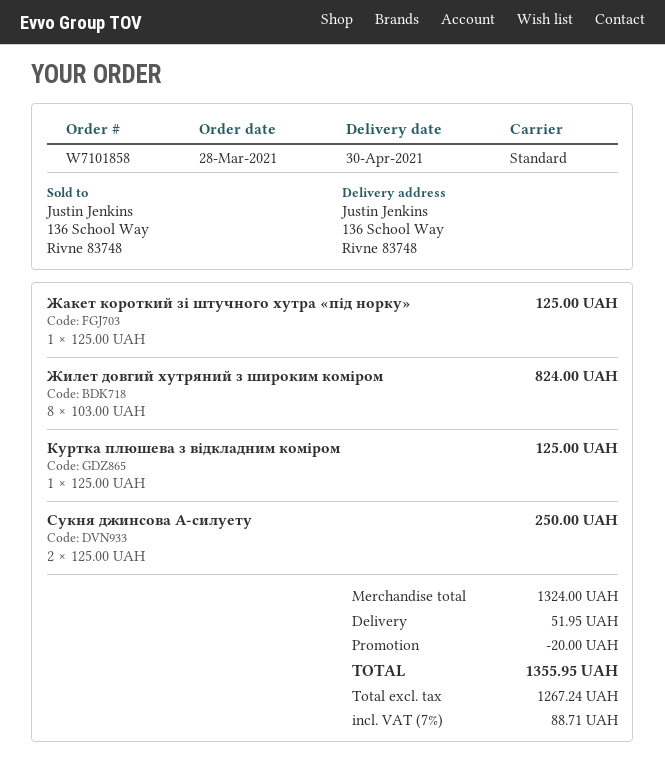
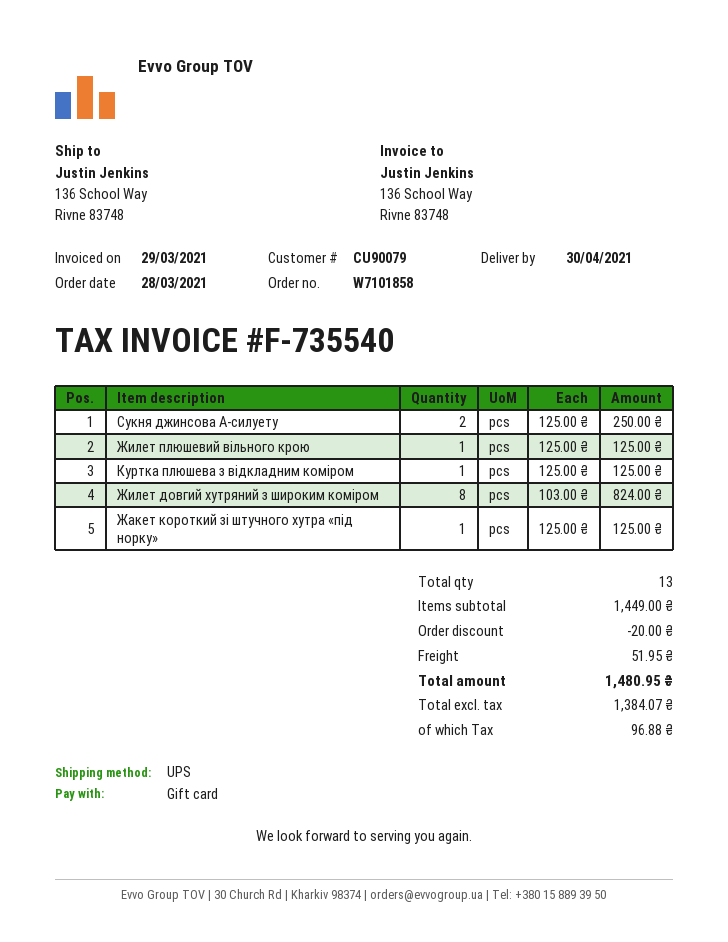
shipping method: standard -> UPS
Жилет плюшевий вільного крою: none -> 1 x 125.00 = 125.00
subtotal: 1324.00 -> 1449.00
net: 1267.24 -> 1384.07
tax: 88.71 -> 96.88
total: 1355.95 -> 1480.95

